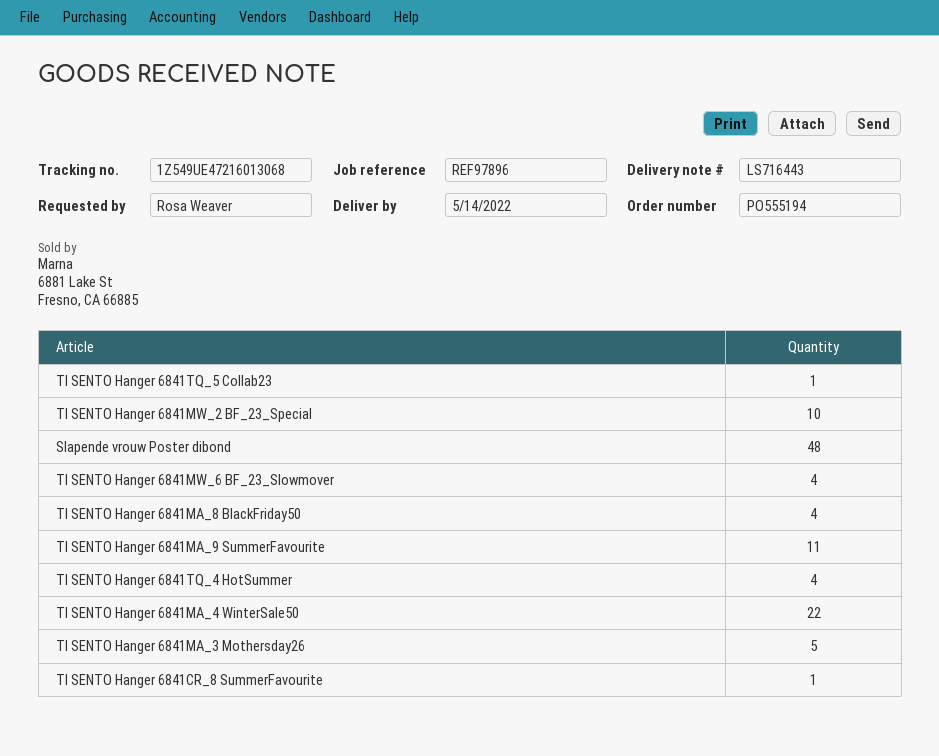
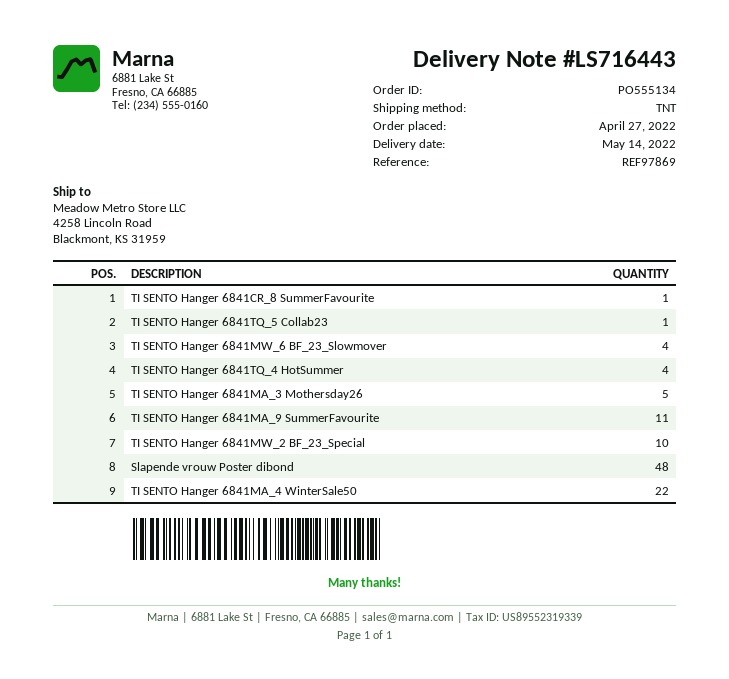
order number: PO555194 -> PO555134
reference: REF97896 -> REF97869
TI SENTO Hanger 6841MA_8 BlackFriday50: 4 -> none

